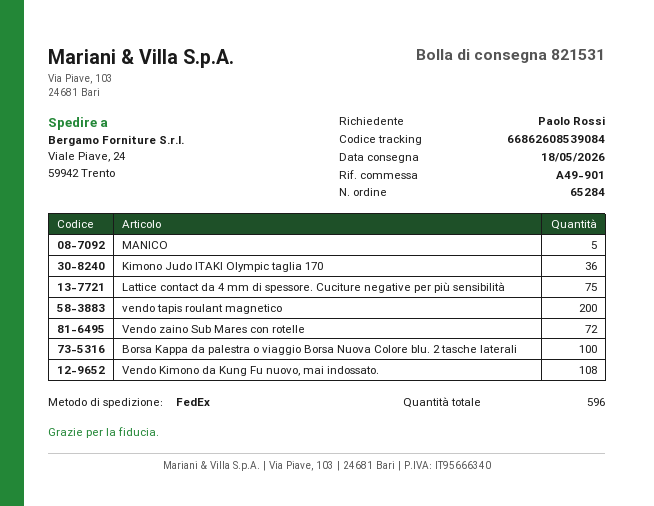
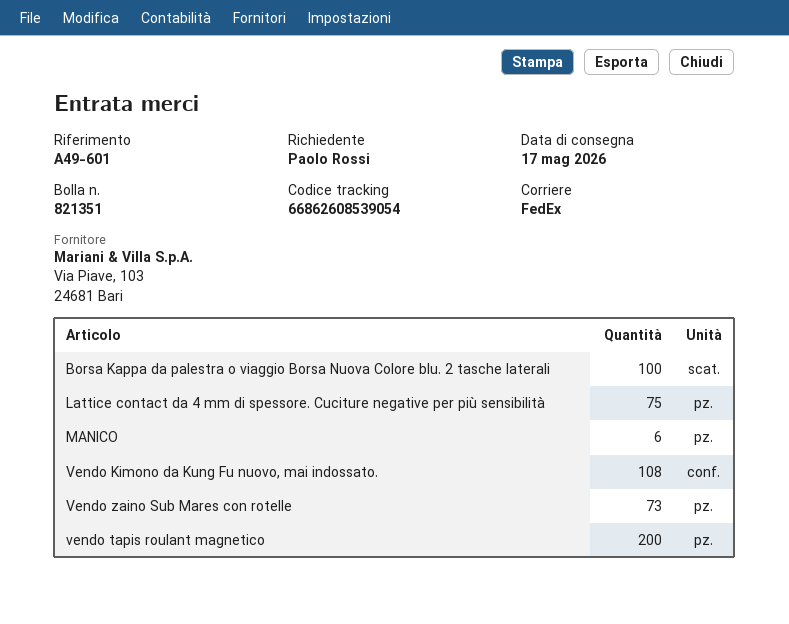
delivery note number: 821531 -> 821351
delivery date: 2026-05-18 -> 2026-05-17
reference: A49-901 -> A49-601
tracking number: 66862608539084 -> 66862608539054
MANICO: 5 -> 6
Kimono Judo ITAKI Olympic taglia 170: 36 -> none
Vendo zaino Sub Mares con rotelle: 72 -> 73

